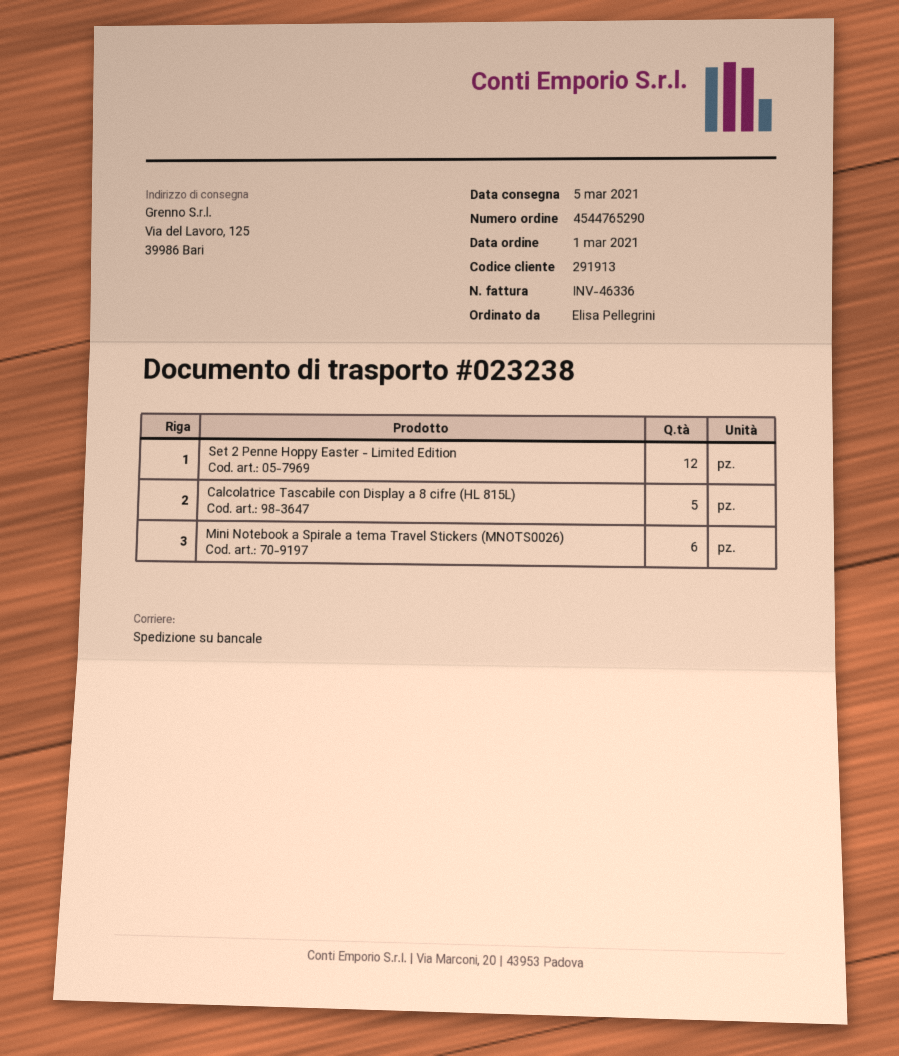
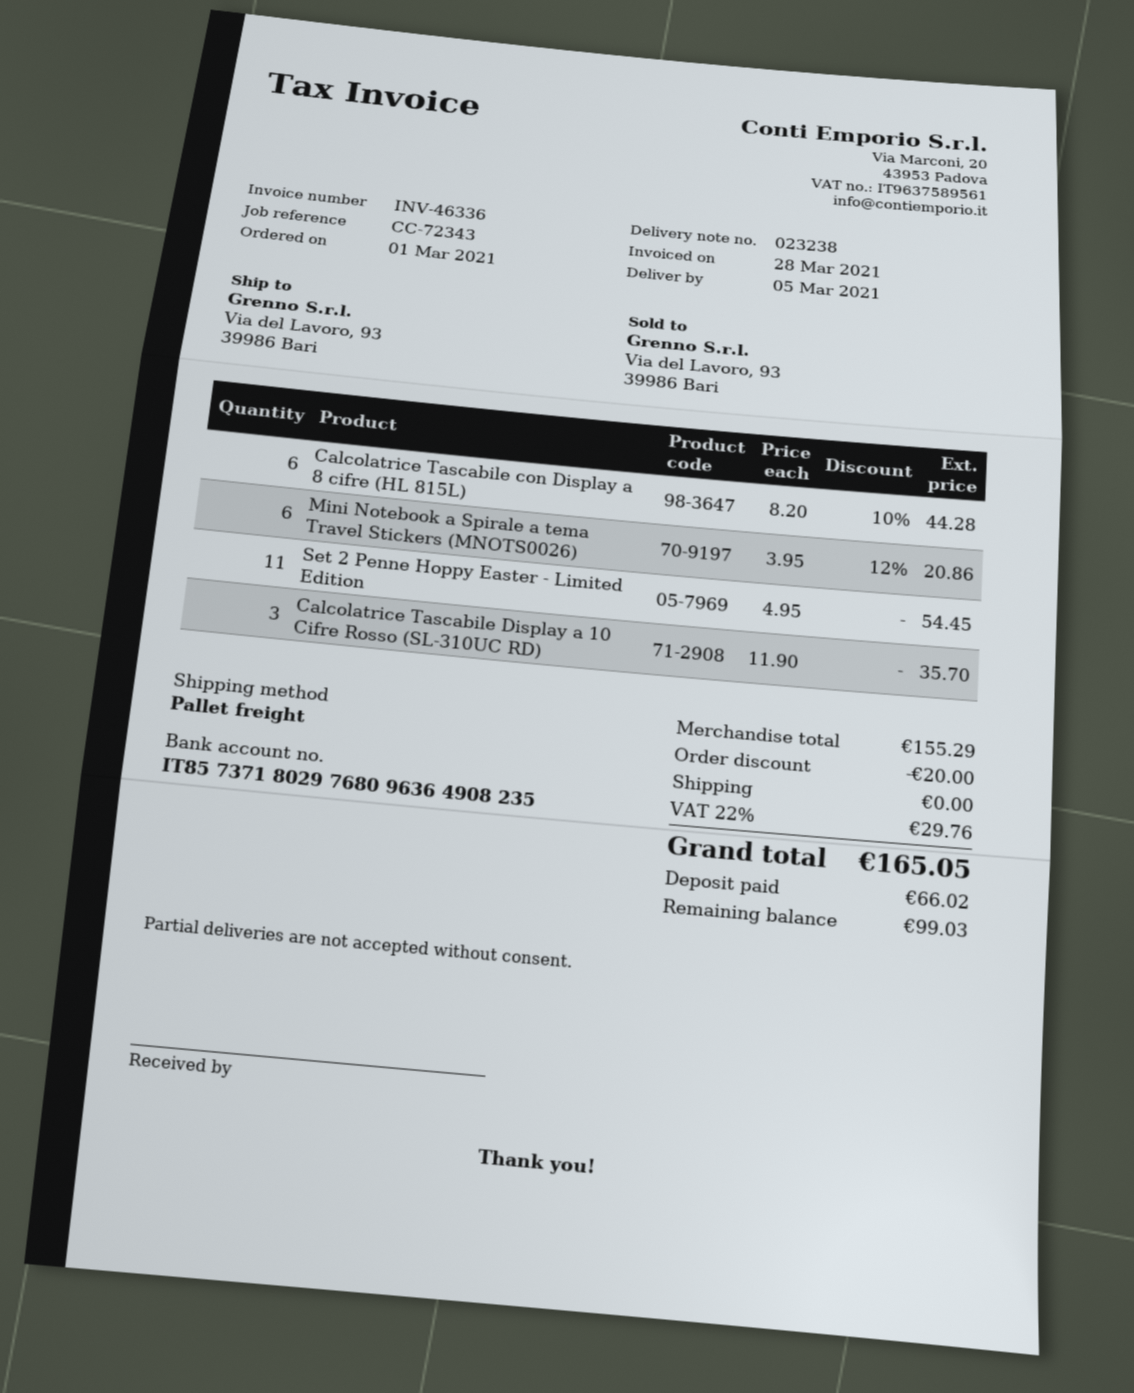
ship to: Via del Lavoro, 125, 39986 Bari -> Via del Lavoro, 93, 39986 Bari
Set 2 Penne Hoppy Easter - Limited Edition: 12 -> 11
Calcolatrice Tascabile con Display a 8 cifre (HL 815L): 5 -> 6
Calcolatrice Tascabile Display a 10 Cifre Rosso (SL-310UC RD): none -> 3

